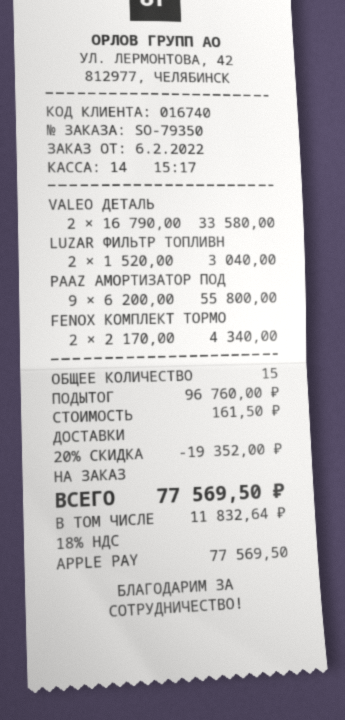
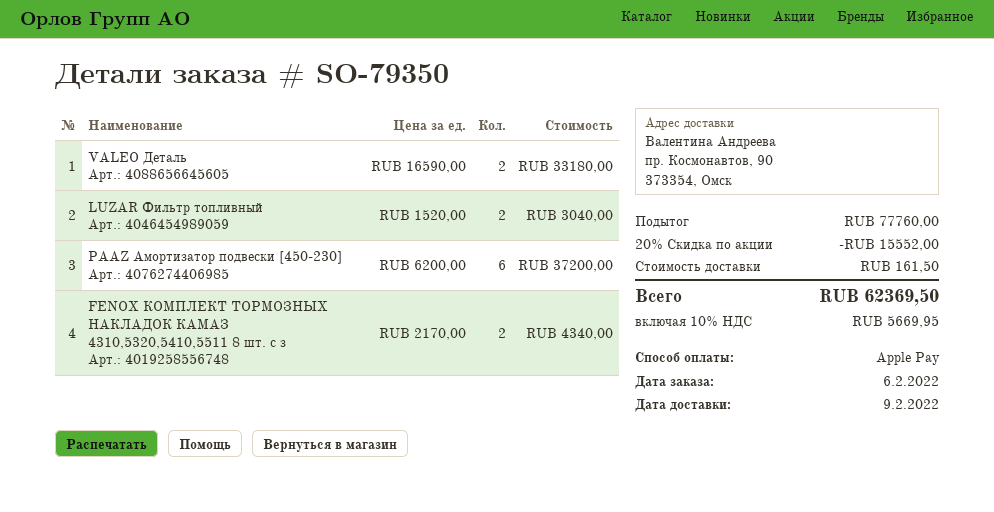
VALEO ДЕТАЛЬ: 2 x 16790.00 = 33580.00 -> 2 x 16590.00 = 33180.00
PAAZ АМОРТИЗАТОР ПОД: 9 x 6200.00 = 55800.00 -> 6 x 6200.00 = 37200.00
subtotal: 96760.00 -> 77760.00
discount: 20% = 19352.00 -> 20% = 15552.00
tax: 18% = 11832.64 -> 10% = 5669.95
total: 77569.50 -> 62369.50

